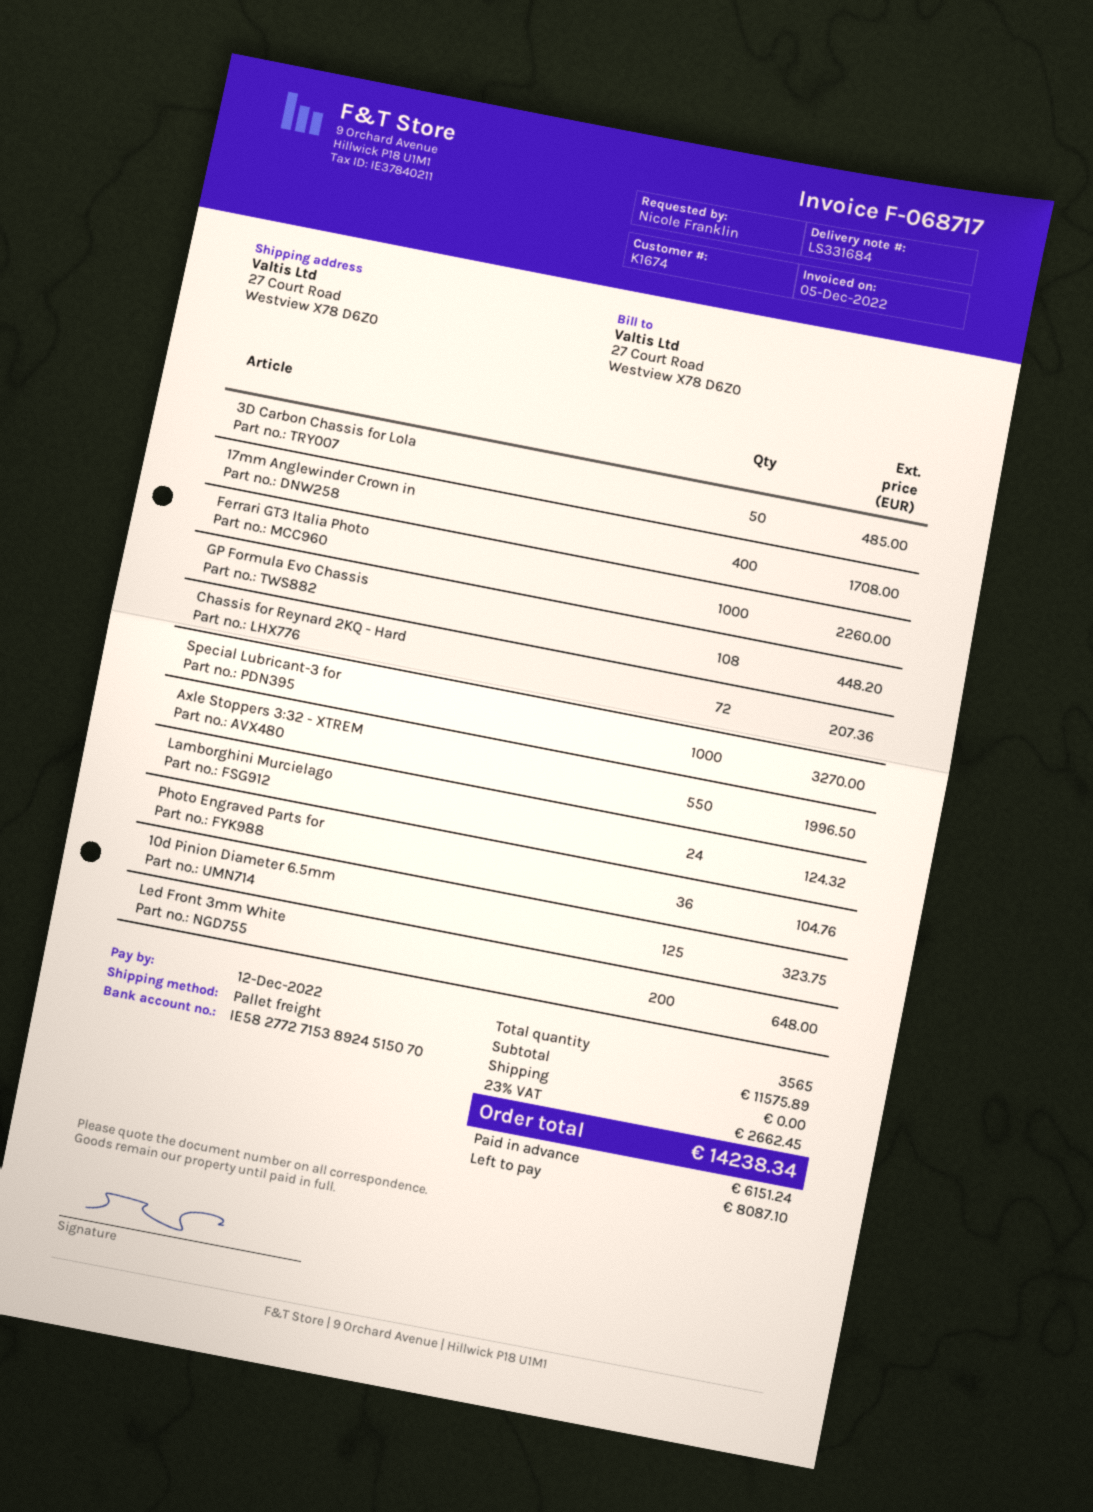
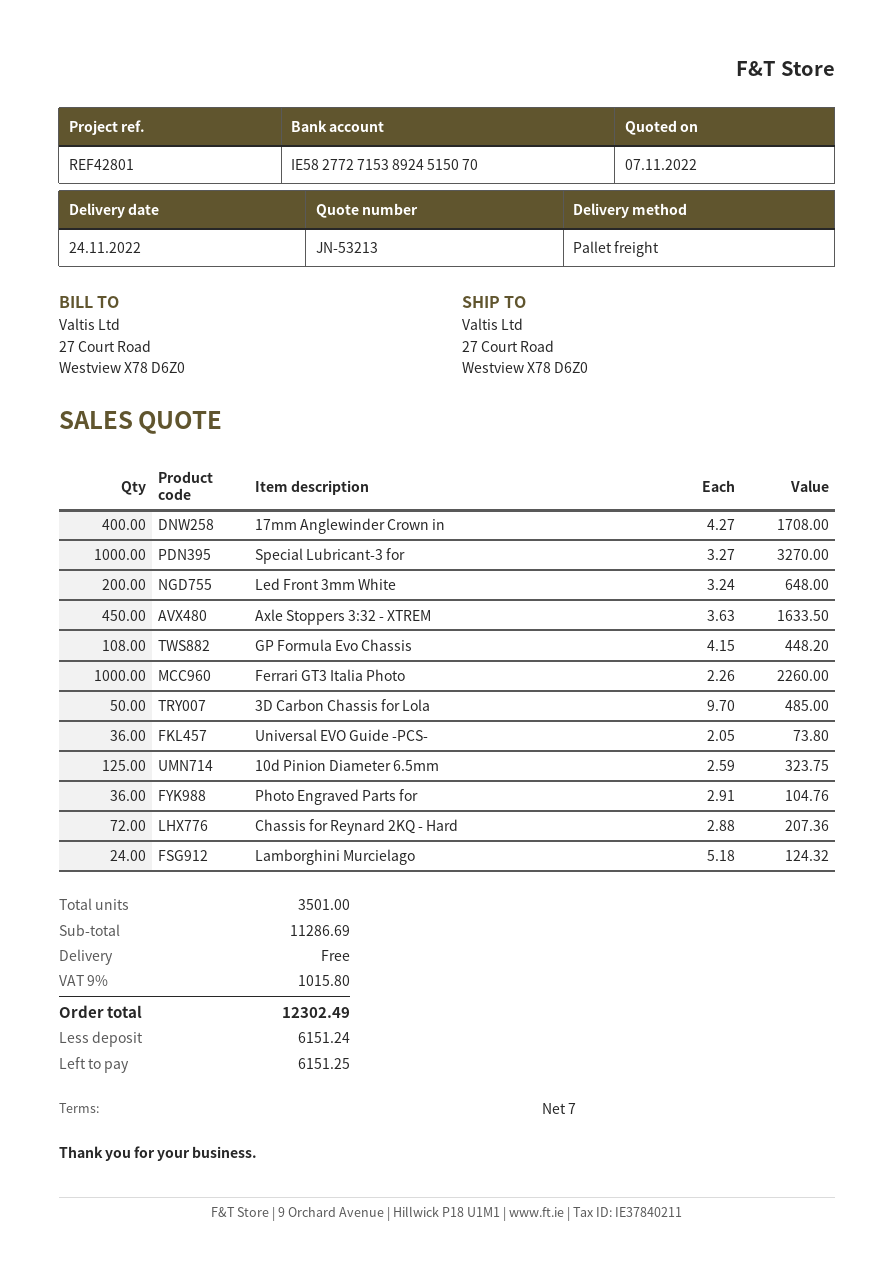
Axle Stoppers 3:32 - XTREM: 550 for 1996.50 -> 450 for 1633.50
Universal EVO Guide -PCS-: none -> 36 for 73.80
total quantity: 3565 -> 3501
subtotal: 11575.89 -> 11286.69
tax: 23% = 2662.45 -> 9% = 1015.80
total: 14238.34 -> 12302.49
balance: 8087.10 -> 6151.25

